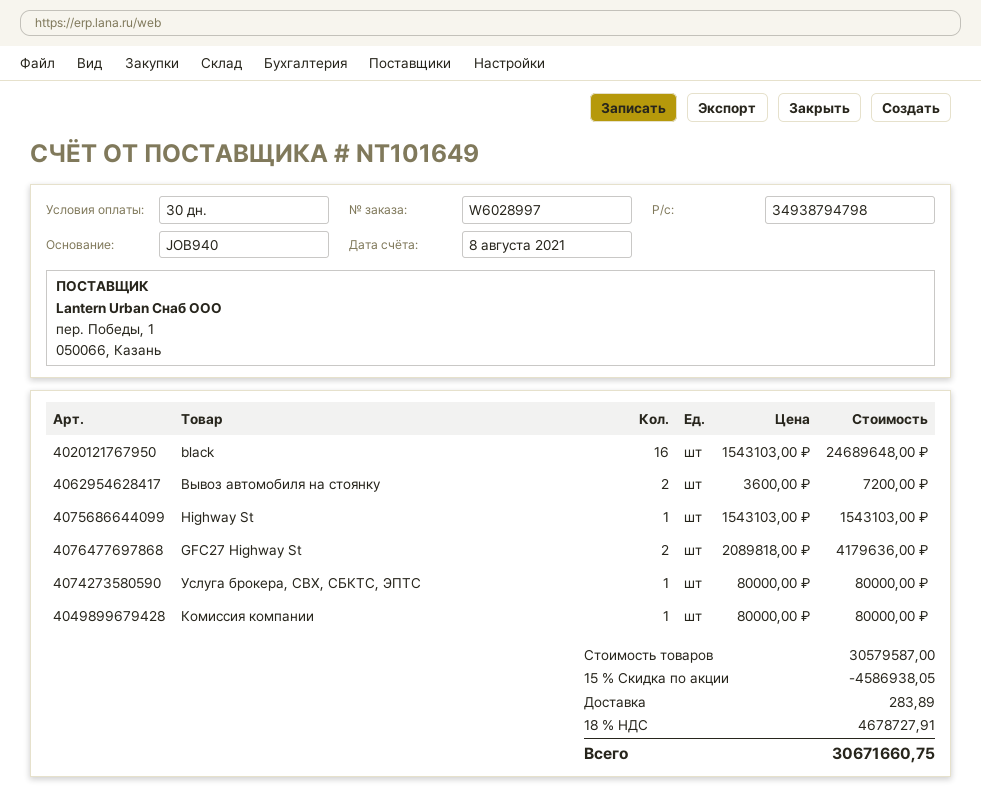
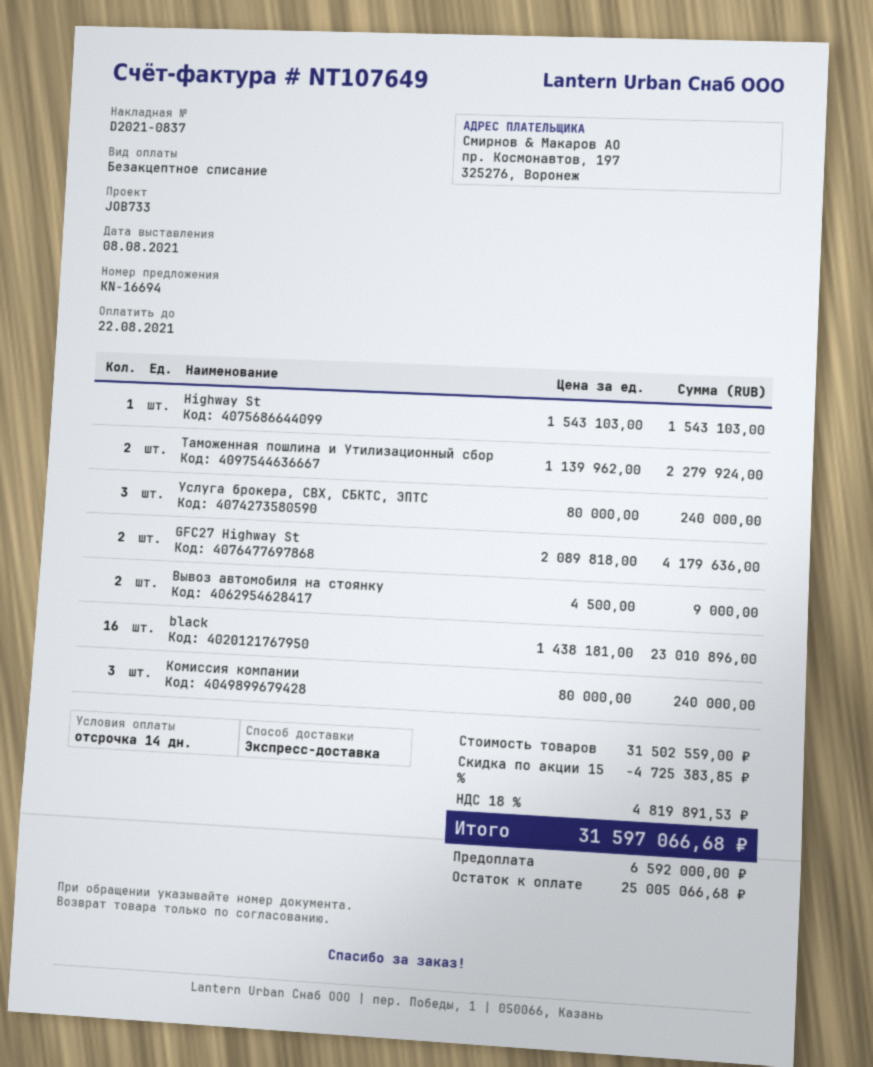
invoice number: NT101649 -> NT107649
payment terms: 30 days -> 14 days
reference: JOB940 -> JOB733
black: 16 x 1543103.00 = 24689648.00 -> 16 x 1438181.00 = 23010896.00
Вывоз автомобиля на стоянку: 2 x 3600.00 = 7200.00 -> 2 x 4500.00 = 9000.00
Услуга брокера, СВХ, СБКТС, ЭПТС: 1 x 80000.00 = 80000.00 -> 3 x 80000.00 = 240000.00
Комиссия компании: 1 x 80000.00 = 80000.00 -> 3 x 80000.00 = 240000.00
Таможенная пошлина и Утилизационный сбор: none -> 2 x 1139962.00 = 2279924.00
subtotal: 30579587.00 -> 31502559.00
discount: 15% = 4586938.05 -> 15% = 4725383.85
shipping: 283.89 -> none
tax: 18% = 4678727.91 -> 18% = 4819891.53
total: 30671660.75 -> 31597066.68

